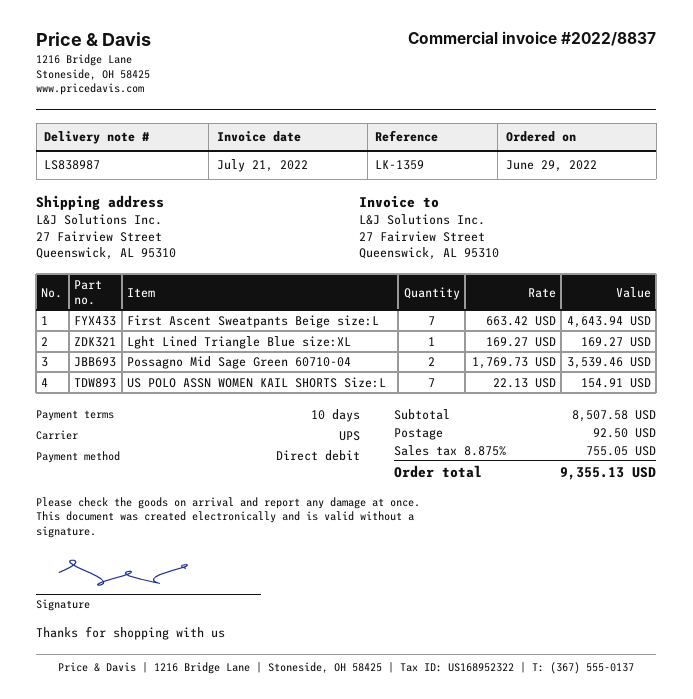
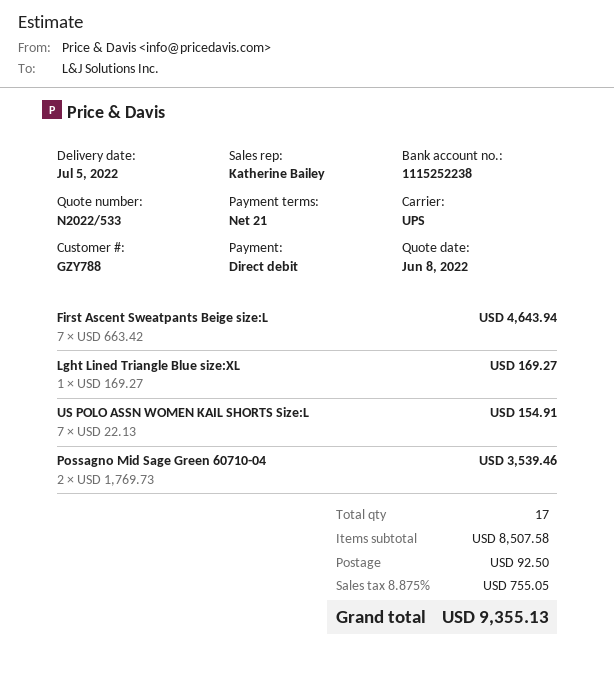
payment terms: 10 days -> 21 days

